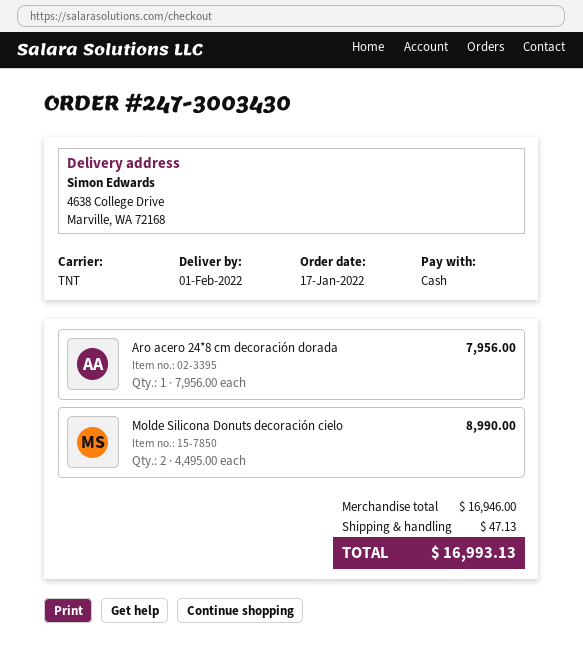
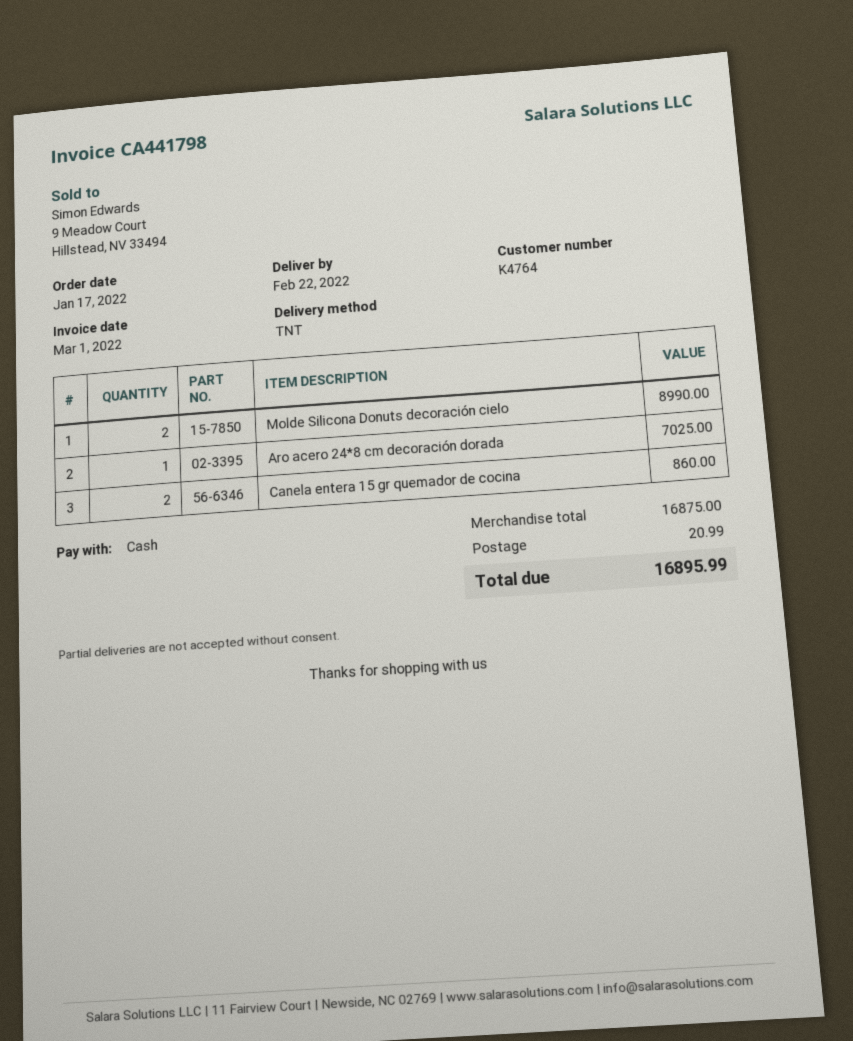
delivery date: 2022-02-01 -> 2022-02-22
Aro acero 24*8 cm decoración dorada: 1 for 7956.00 -> 1 for 7025.00
Canela entera 15 gr quemador de cocina: none -> 2 for 860.00
subtotal: 16946.00 -> 16875.00
shipping: 47.13 -> 20.99
total: 16993.13 -> 16895.99

